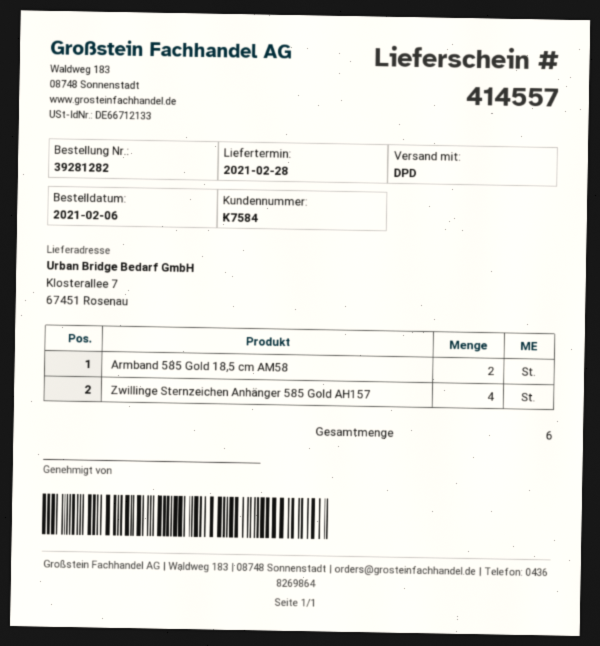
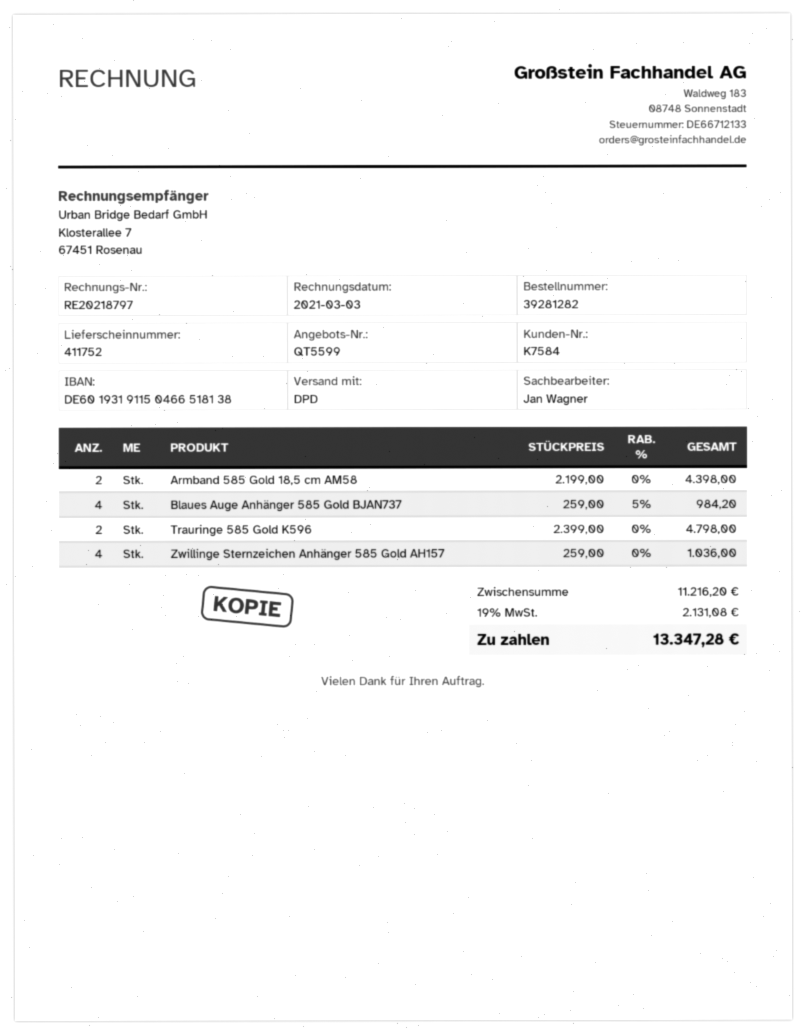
delivery note number: 414557 -> 411752
Blaues Auge Anhänger 585 Gold BJAN737: none -> 4
Trauringe 585 Gold K596: none -> 2

